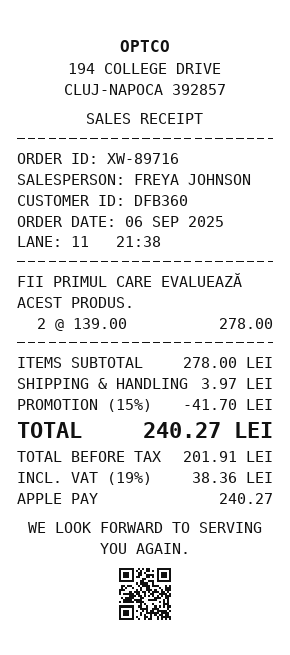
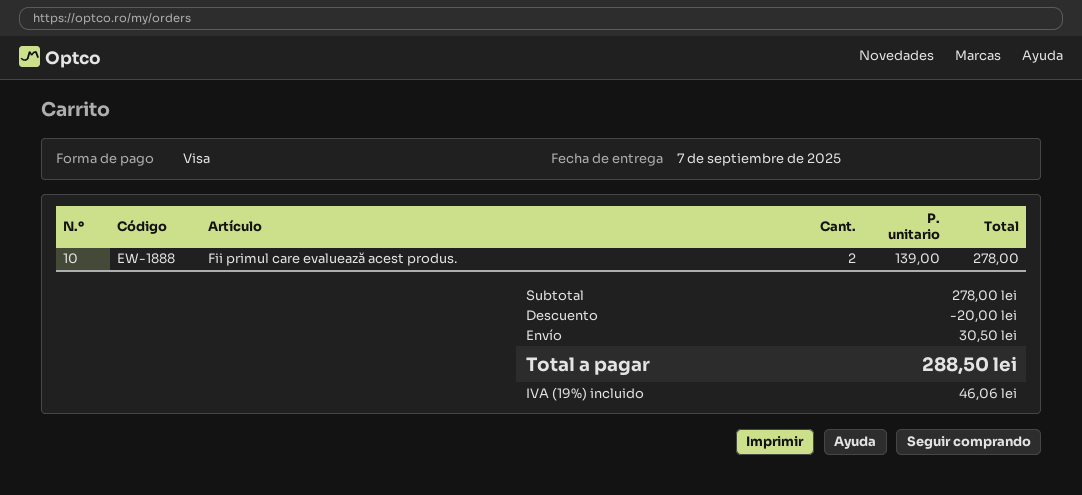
payment method: Apple Pay -> Visa
discount: 41.70 -> 20.00
shipping: 3.97 -> 30.50
tax: 19% = 38.36 -> 19% = 46.06
total: 240.27 -> 288.50

